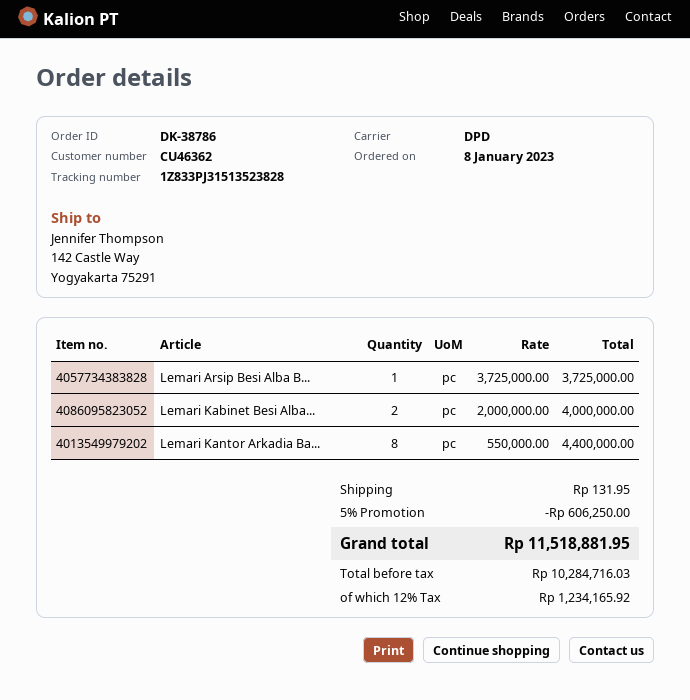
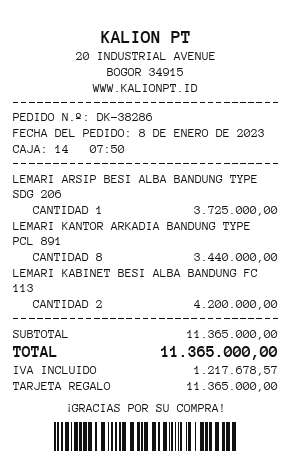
order number: DK-38786 -> DK-38286
Lemari Kabinet Besi Alba...: 2 for 4000000.00 -> 2 for 4200000.00
Lemari Kantor Arkadia Ba...: 8 for 4400000.00 -> 8 for 3440000.00
discount: 5% = 606250.00 -> none
shipping: 131.95 -> none
tax: 1234165.92 -> 1217678.57
total: 11518881.95 -> 11365000.00

